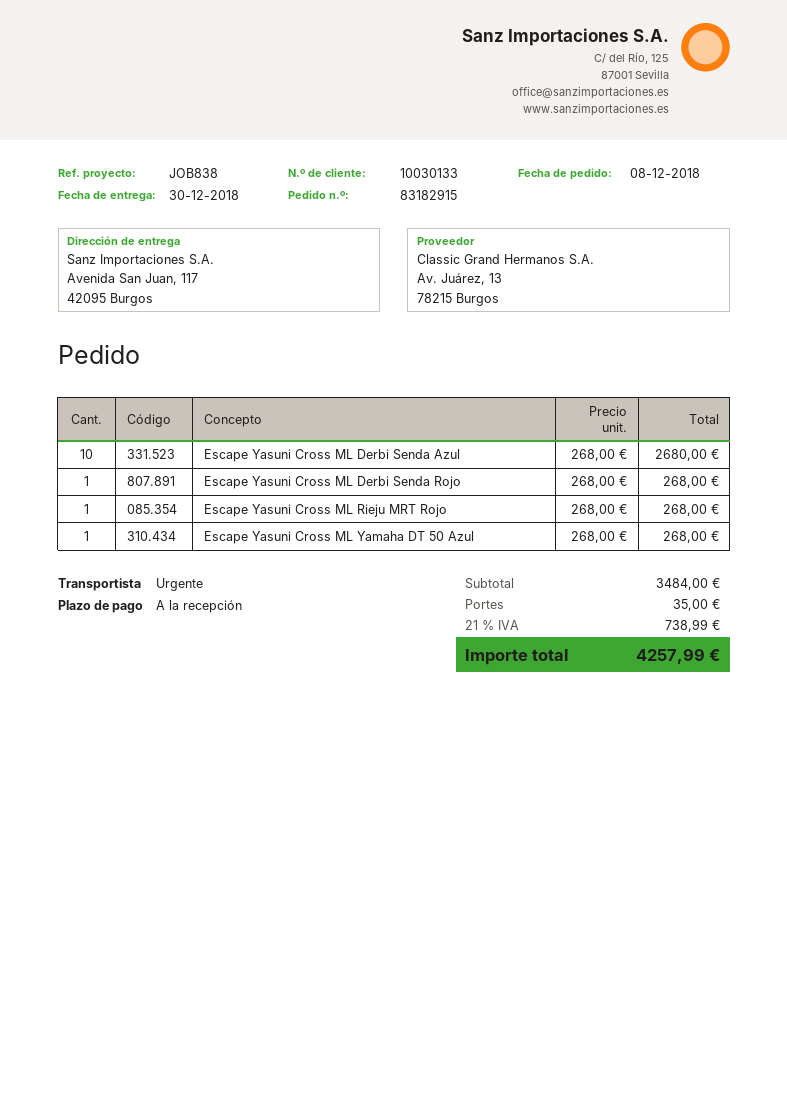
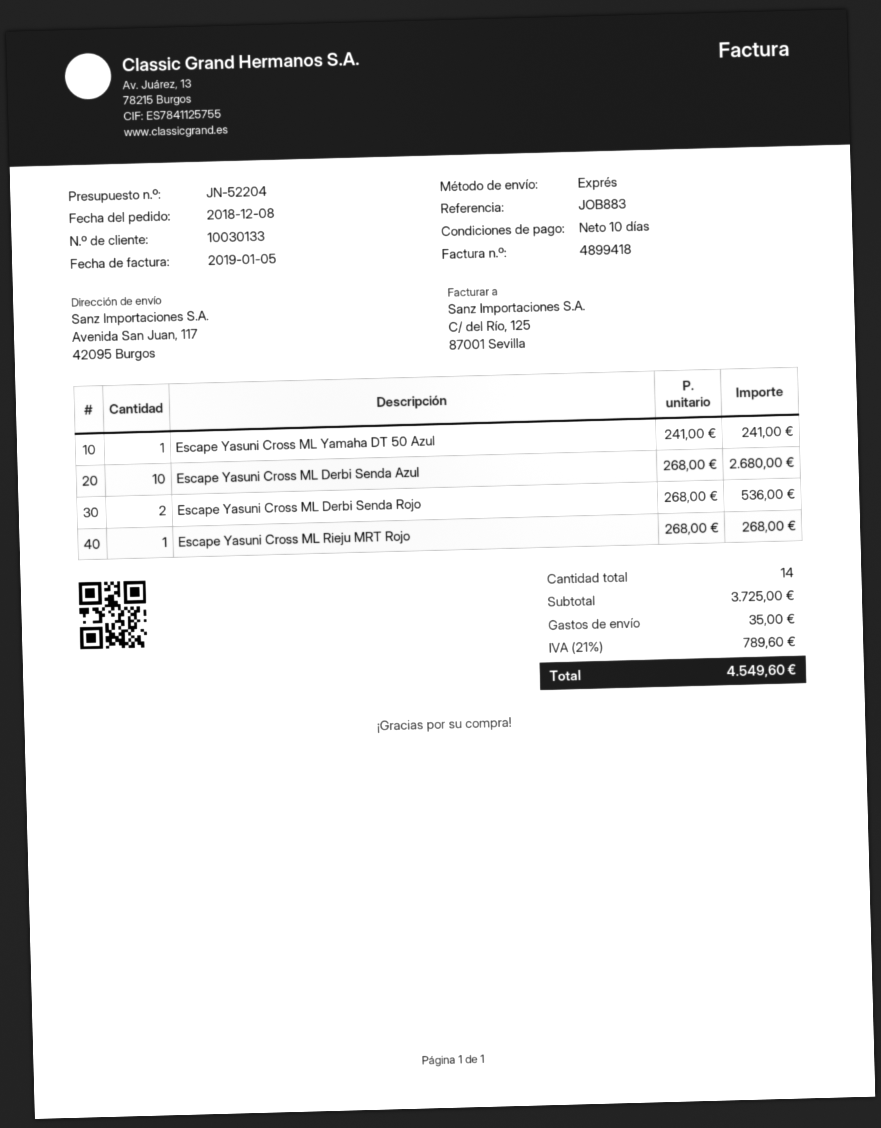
payment terms: on receipt -> 10 days
reference: JOB838 -> JOB883
Escape Yasuni Cross ML Derbi Senda Rojo: 1 x 268.00 = 268.00 -> 2 x 268.00 = 536.00
Escape Yasuni Cross ML Yamaha DT 50 Azul: 1 x 268.00 = 268.00 -> 1 x 241.00 = 241.00
subtotal: 3484.00 -> 3725.00
tax: 21% = 738.99 -> 21% = 789.60
total: 4257.99 -> 4549.60

